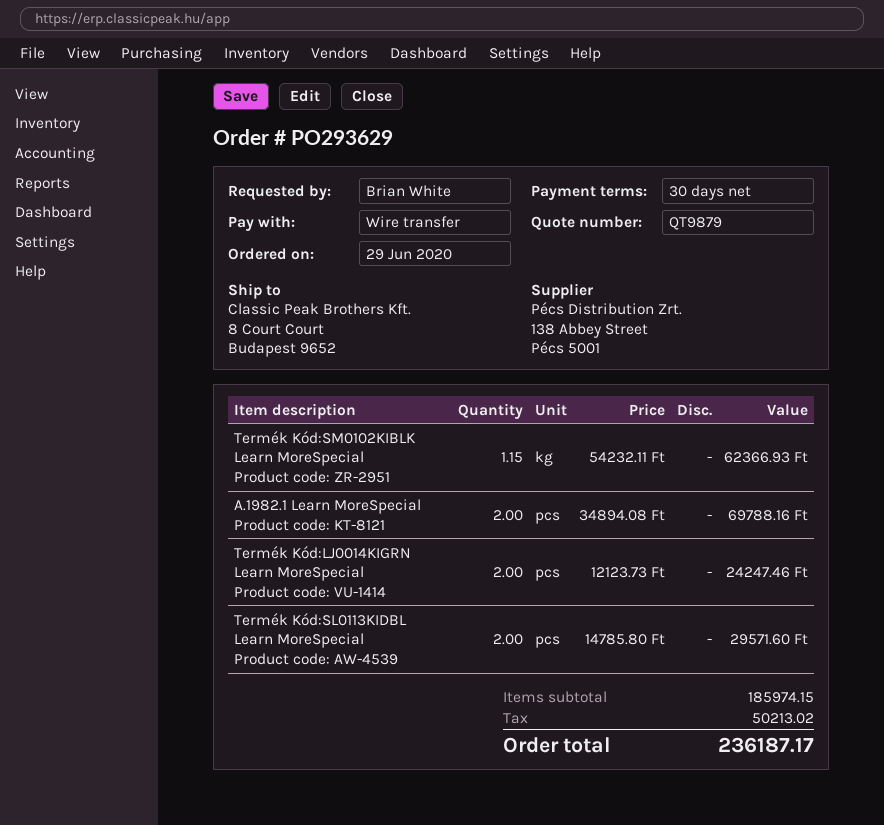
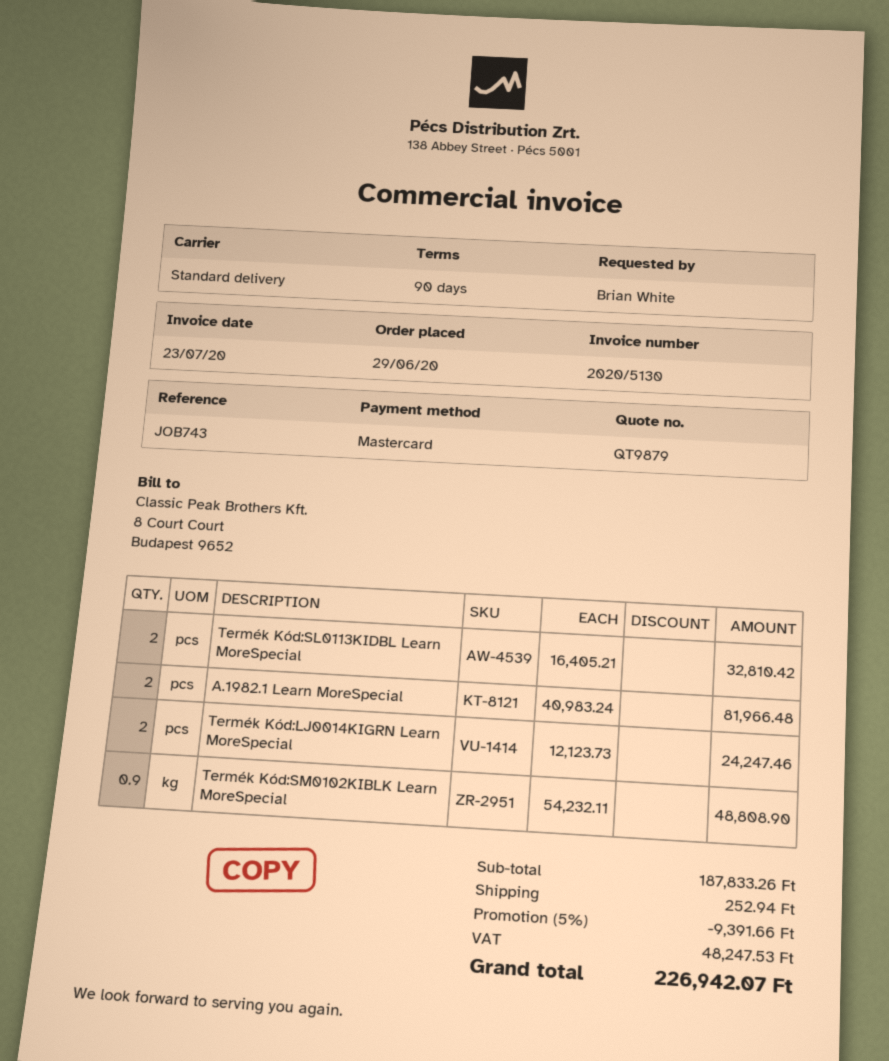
payment terms: 30 days -> 90 days
payment method: bank transfer -> Mastercard
Termék Kód:SM0102KIBLK Learn MoreSpecial: 1.15 x 54232.11 = 62366.93 -> 0.9 x 54232.11 = 48808.90
A.1982.1 Learn MoreSpecial: 2 x 34894.08 = 69788.16 -> 2 x 40983.24 = 81966.48
Termék Kód:SL0113KIDBL Learn MoreSpecial: 2 x 14785.80 = 29571.60 -> 2 x 16405.21 = 32810.42
subtotal: 185974.15 -> 187833.26
discount: none -> 5% = 9391.66
shipping: none -> 252.94
tax: 50213.02 -> 48247.53
total: 236187.17 -> 226942.07

